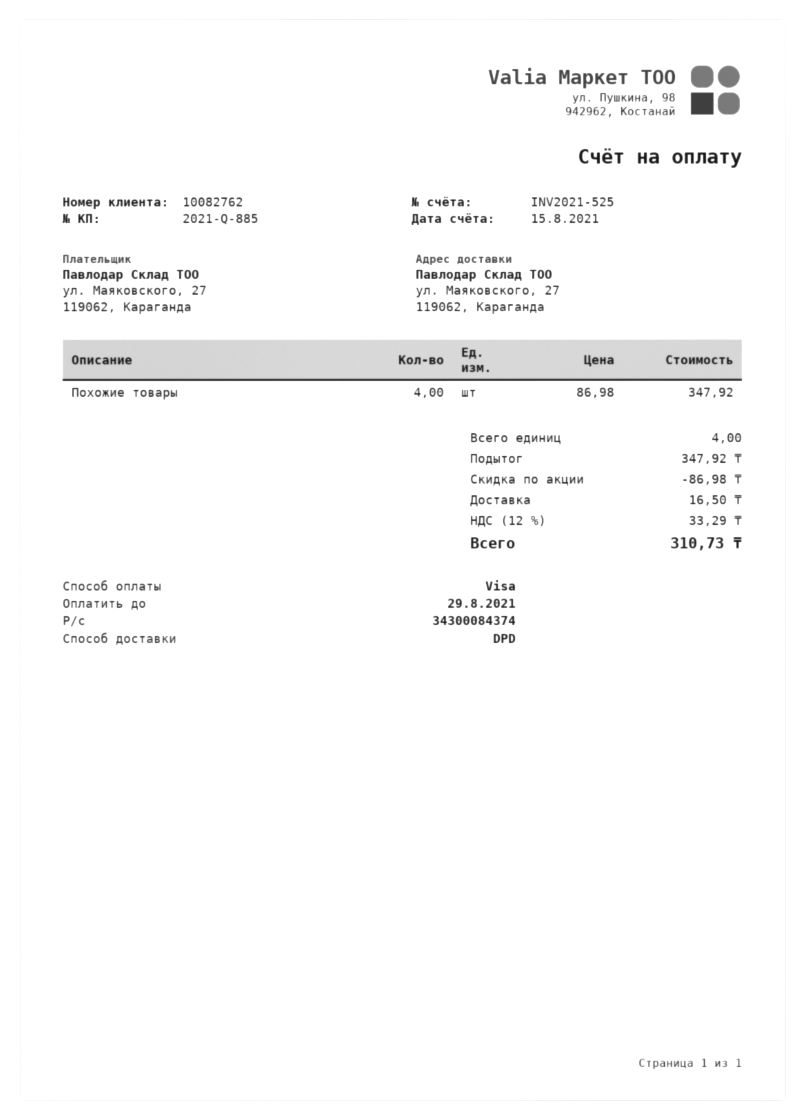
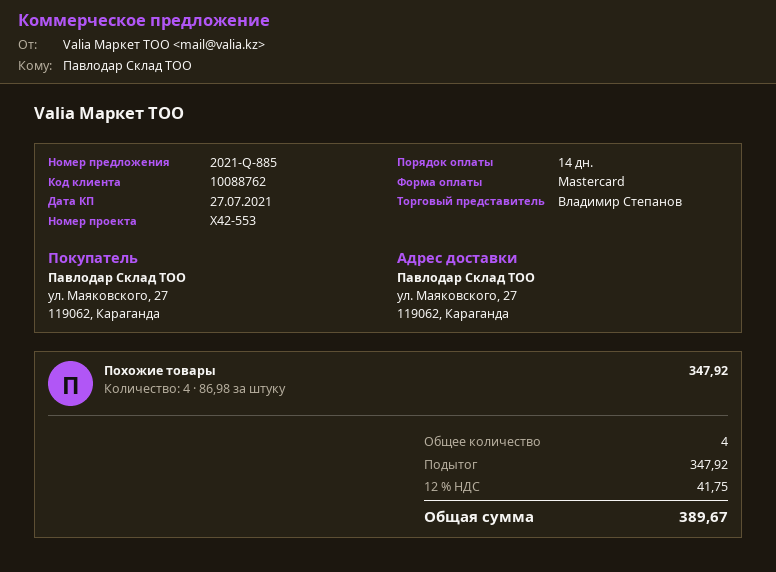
customer number: 10082762 -> 10088762
payment method: Visa -> Mastercard
discount: 86.98 -> none
shipping: 16.50 -> none
tax: 12% = 33.29 -> 12% = 41.75
total: 310.73 -> 389.67

